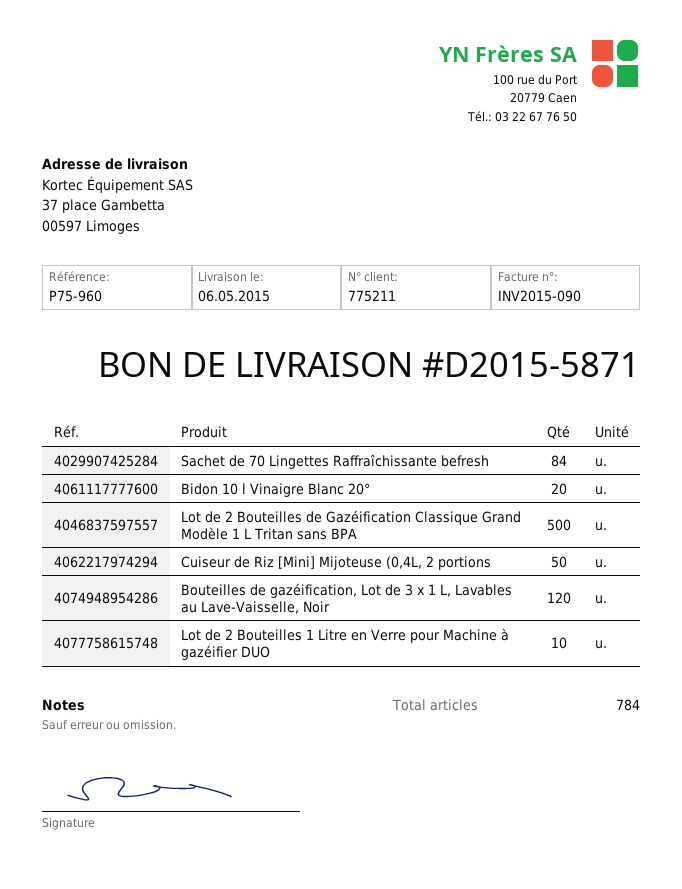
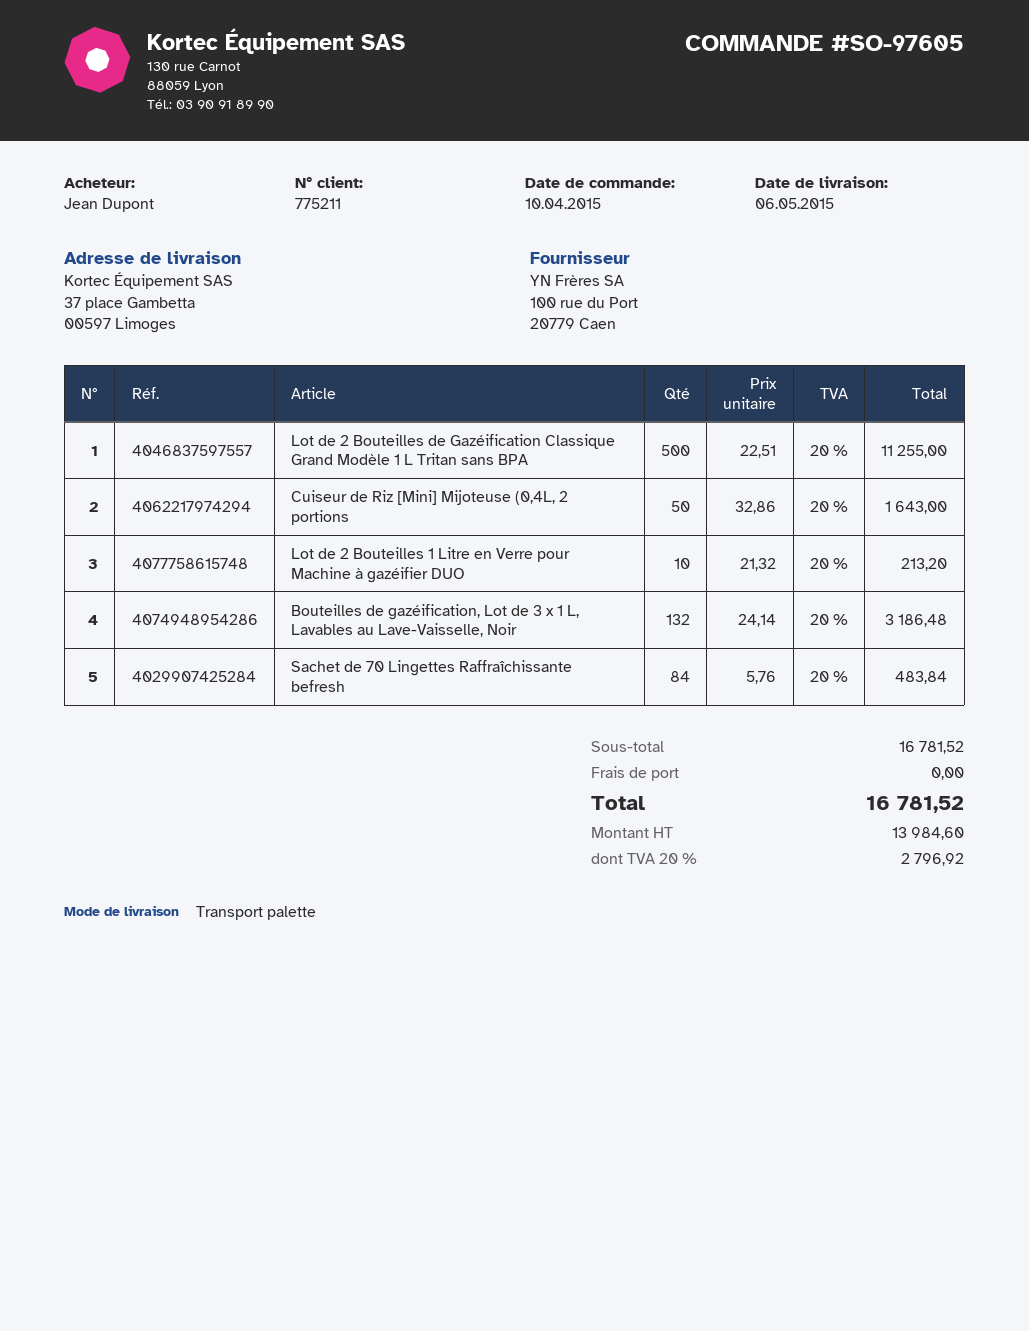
Bidon 10 l Vinaigre Blanc 20°: 20 -> none
Bouteilles de gazéification, Lot de 3 x 1 L, Lavables au Lave-Vaisselle, Noir: 120 -> 132

